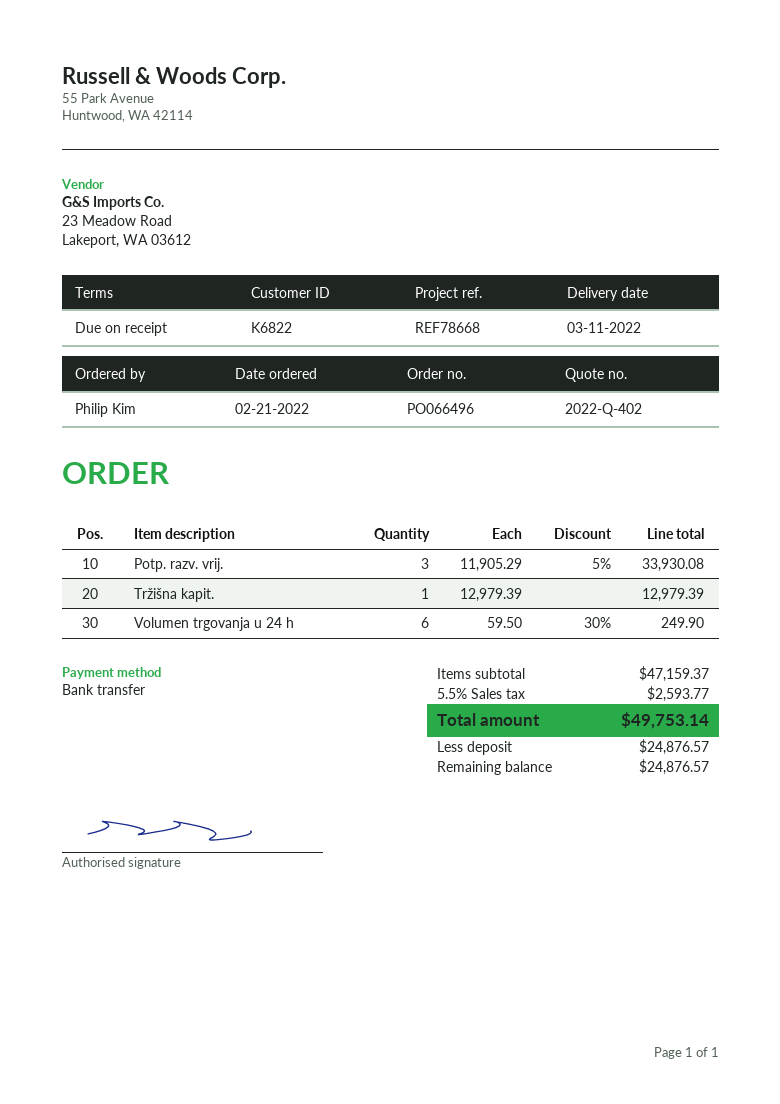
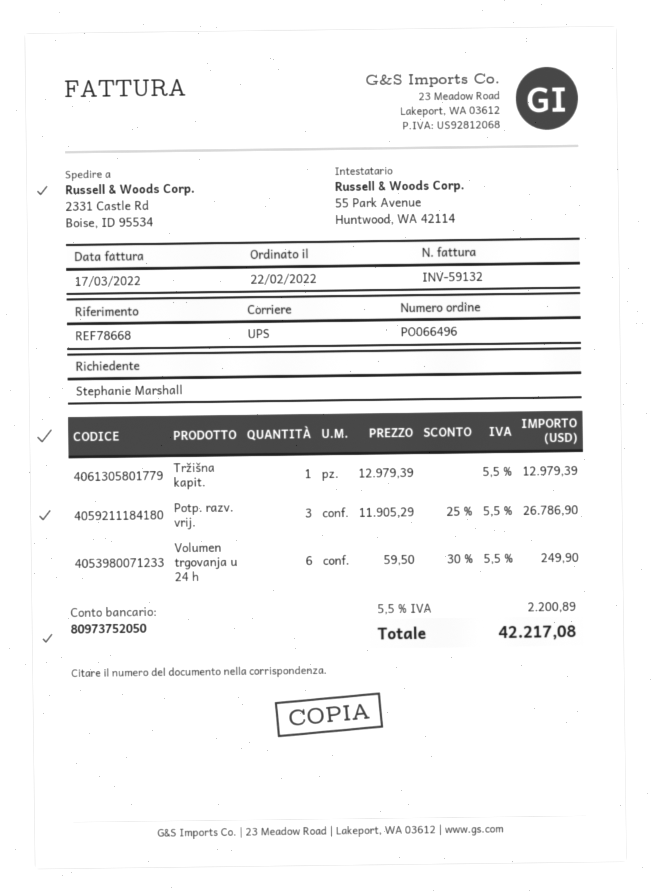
order date: 2022-02-21 -> 2022-02-22
ordered by: Philip Kim -> Stephanie Marshall
Potp. razv. vrij.: 3 x 11905.29 - 5% = 33930.08 -> 3 x 11905.29 - 25% = 26786.90
tax: 5.5% = 2593.77 -> 5.5% = 2200.89
total: 49753.14 -> 42217.08

